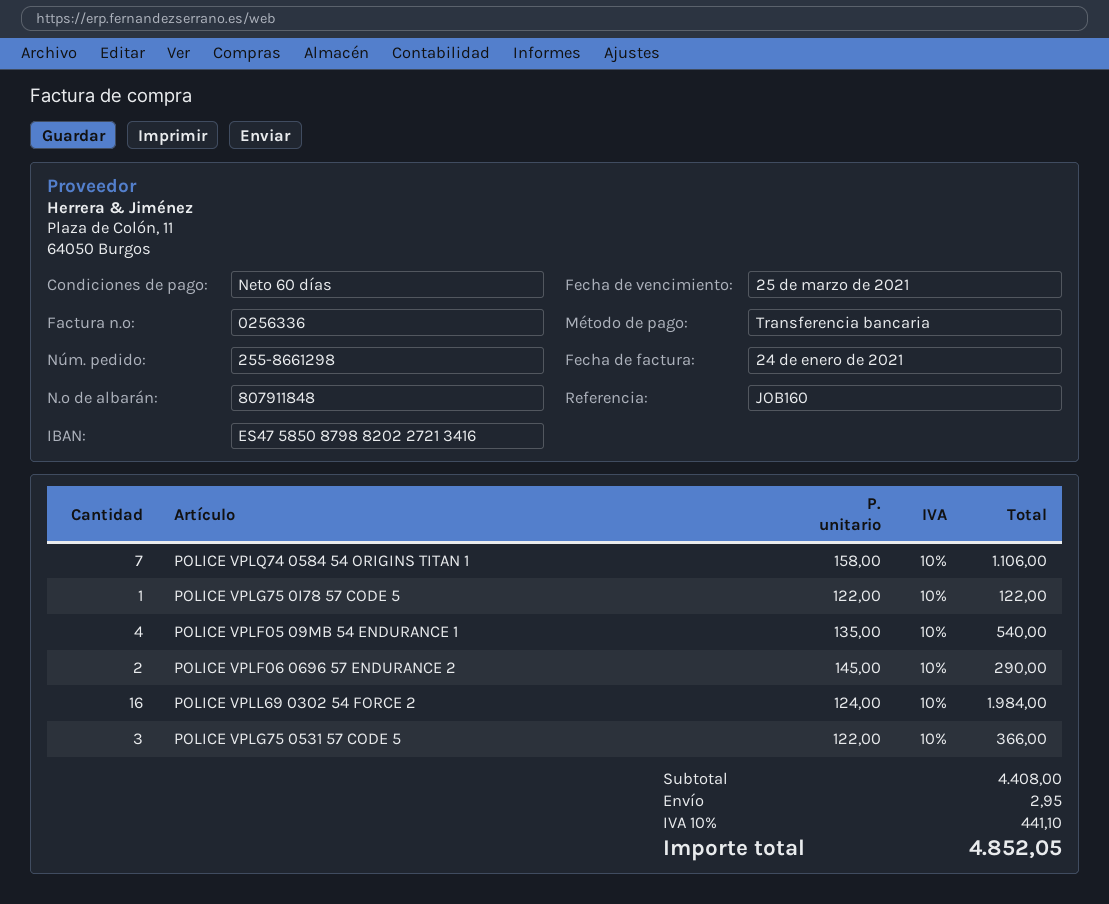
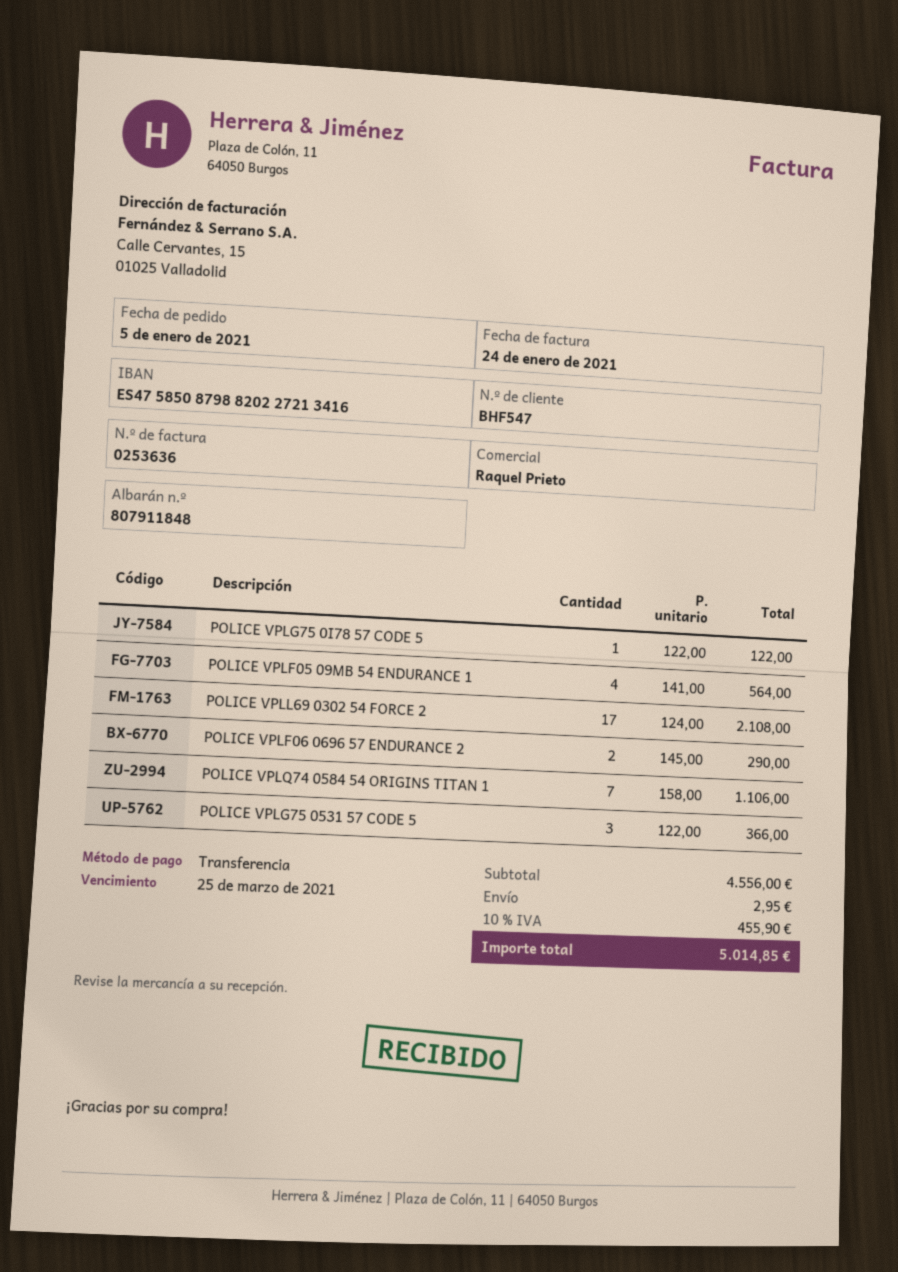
invoice number: 0256336 -> 0253636
POLICE VPLF05 09MB 54 ENDURANCE 1: 4 x 135.00 = 540.00 -> 4 x 141.00 = 564.00
POLICE VPLL69 0302 54 FORCE 2: 16 x 124.00 = 1984.00 -> 17 x 124.00 = 2108.00
subtotal: 4408.00 -> 4556.00
tax: 10% = 441.10 -> 10% = 455.90
total: 4852.05 -> 5014.85

